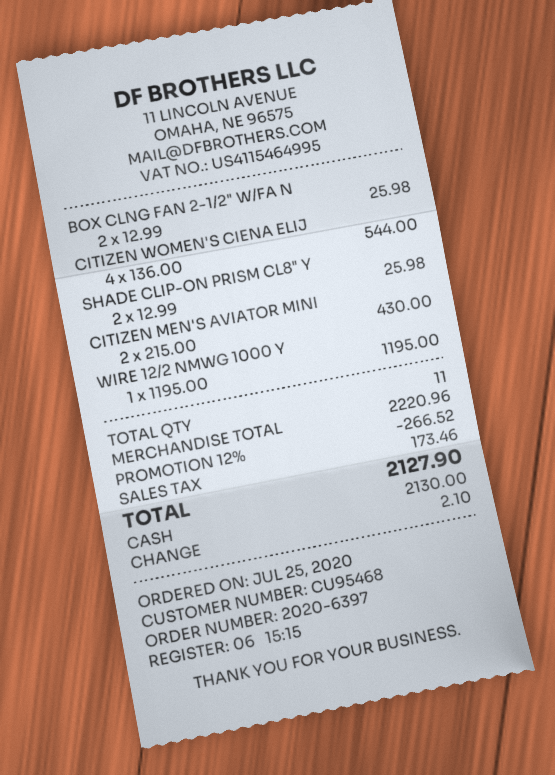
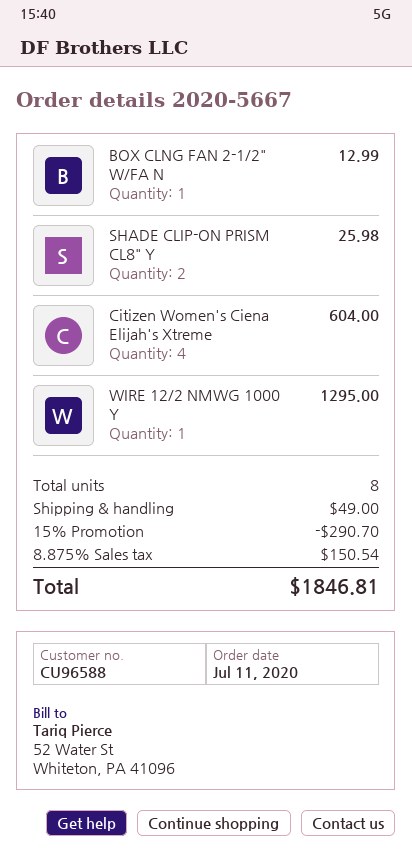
order number: 2020-6397 -> 2020-5667
order date: 2020-07-25 -> 2020-07-11
customer number: CU95468 -> CU96588
BOX CLNG FAN 2-1/2" W/FA N: 2 for 25.98 -> 1 for 12.99
CITIZEN WOMEN'S CIENA ELIJ: 4 for 544.00 -> 4 for 604.00
CITIZEN MEN'S AVIATOR MINI: 2 for 430.00 -> none
WIRE 12/2 NMWG 1000 Y: 1 for 1195.00 -> 1 for 1295.00
total quantity: 11 -> 8
discount: 12% = 266.52 -> 15% = 290.70
shipping: none -> 49.00
tax: 173.46 -> 150.54
total: 2127.90 -> 1846.81

